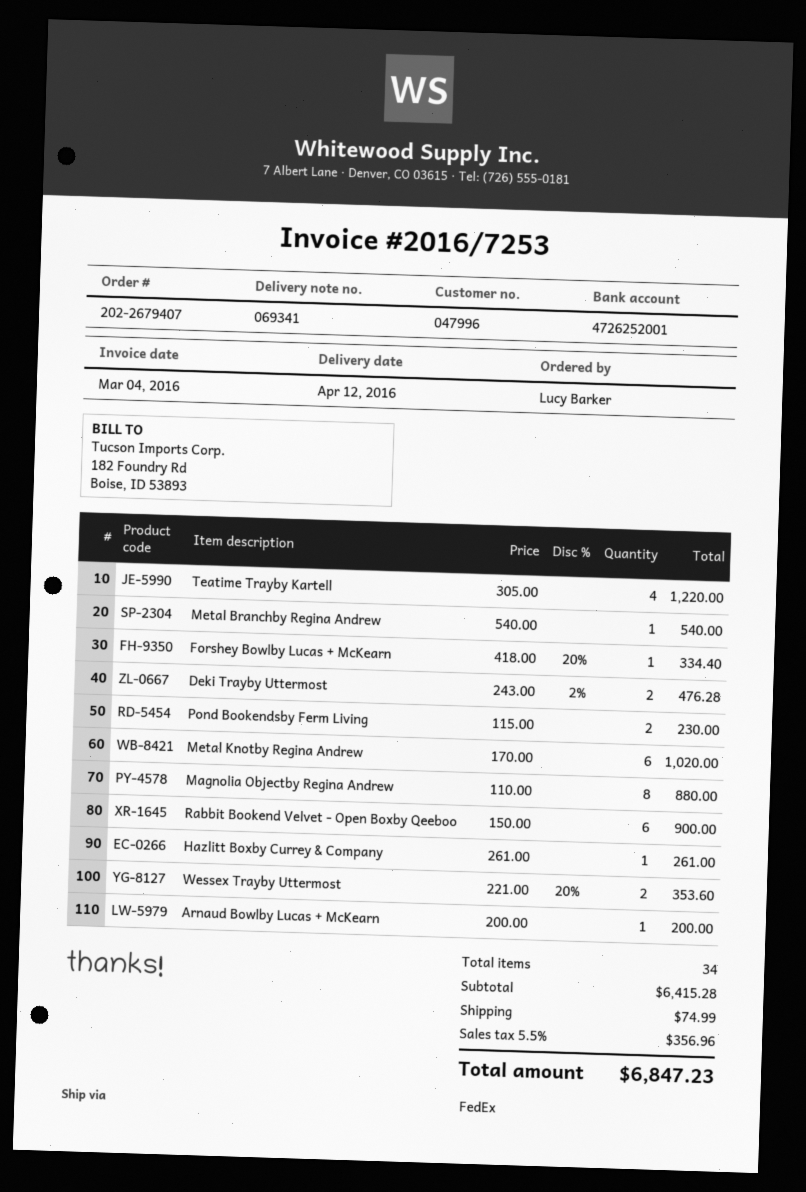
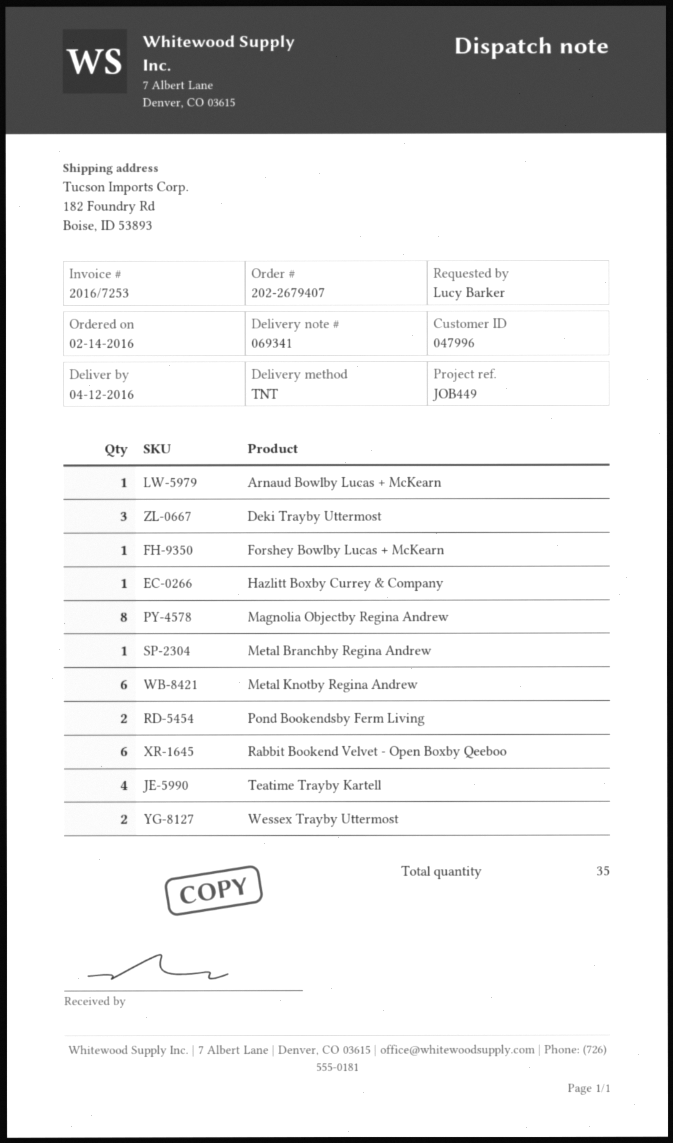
shipping method: FedEx -> TNT
Deki Trayby Uttermost: 2 -> 3
total quantity: 34 -> 35

